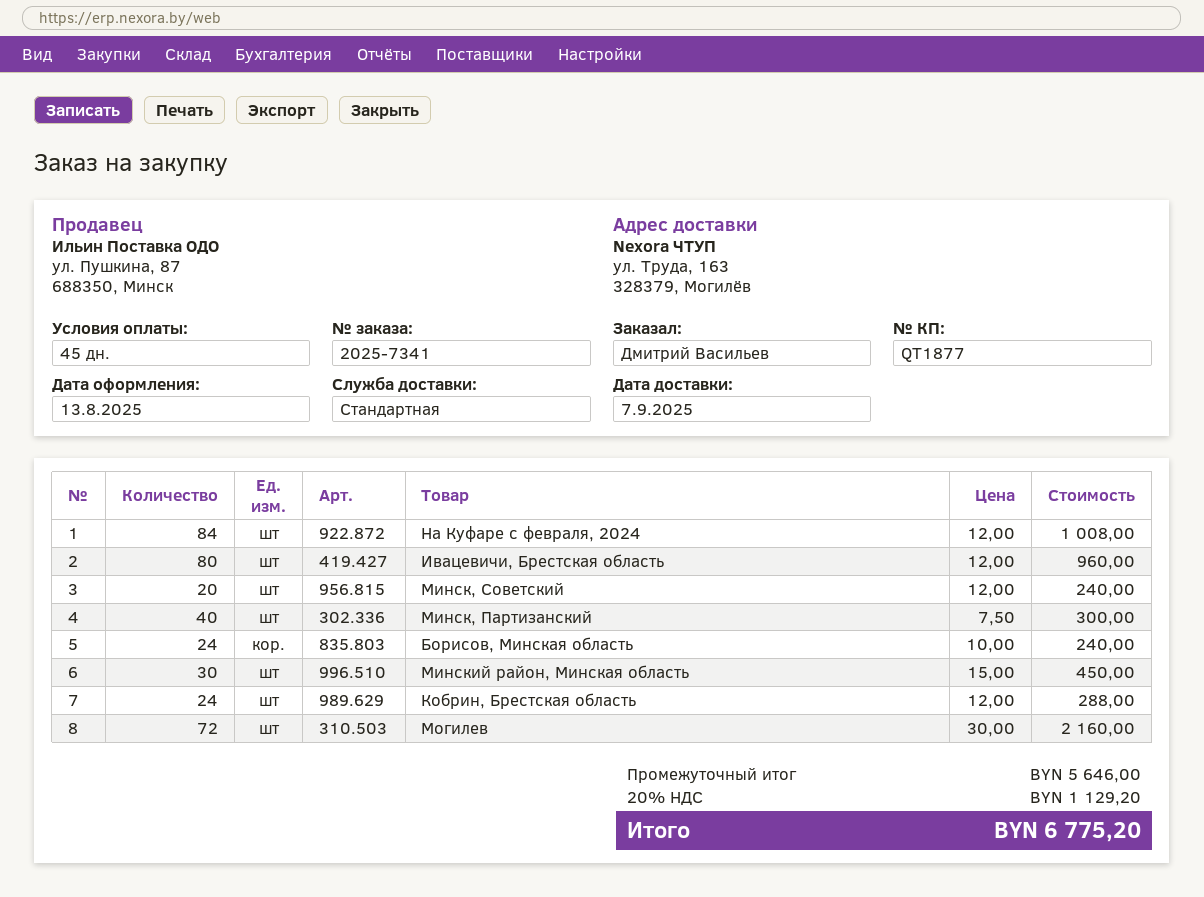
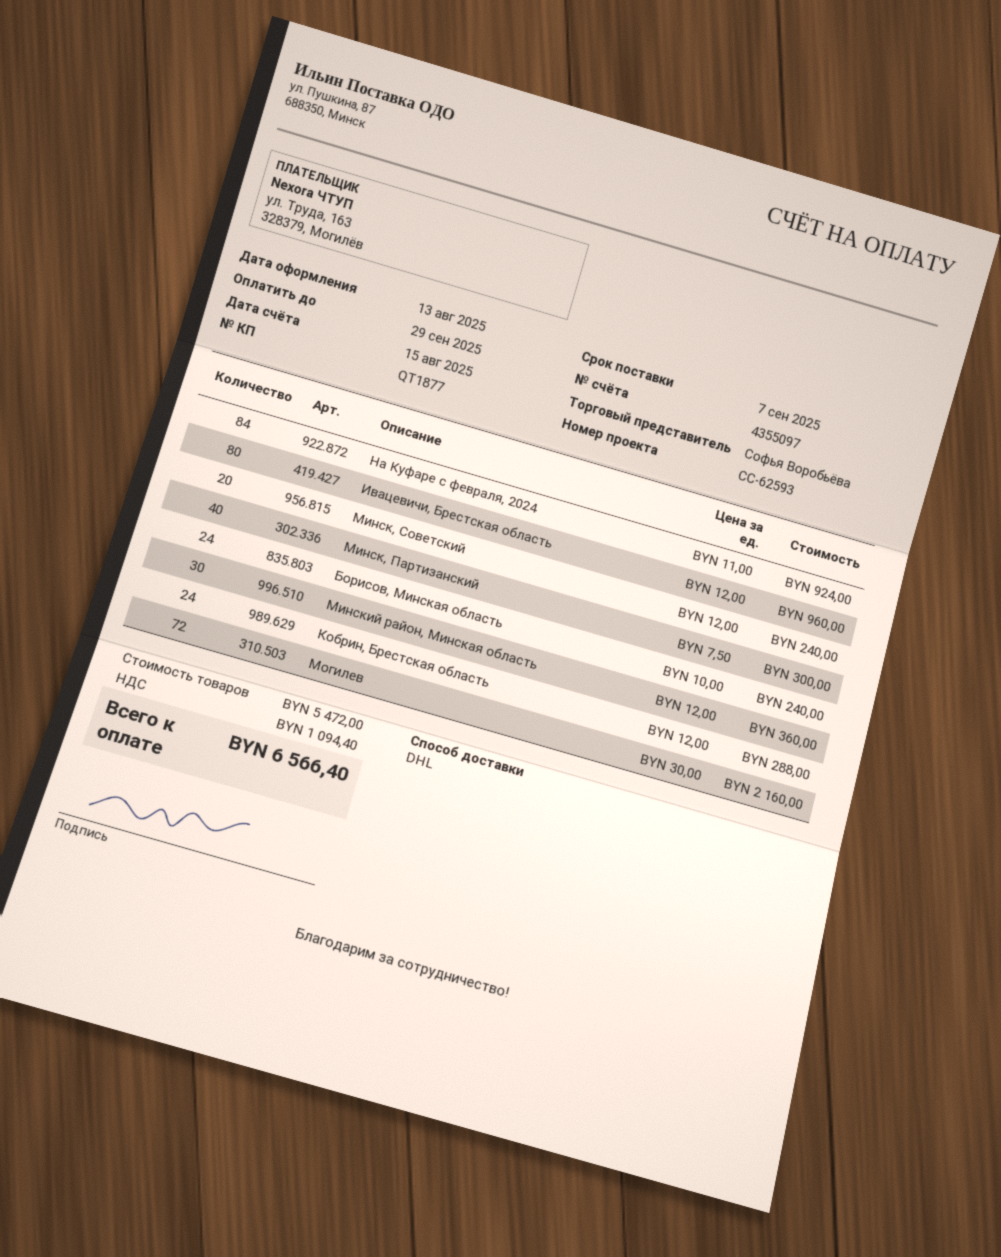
shipping method: standard -> DHL
На Куфаре с февраля, 2024: 84 x 12.00 = 1008.00 -> 84 x 11.00 = 924.00
Минский район, Минская область: 30 x 15.00 = 450.00 -> 30 x 12.00 = 360.00
subtotal: 5646.00 -> 5472.00
tax: 1129.20 -> 1094.40
total: 6775.20 -> 6566.40

